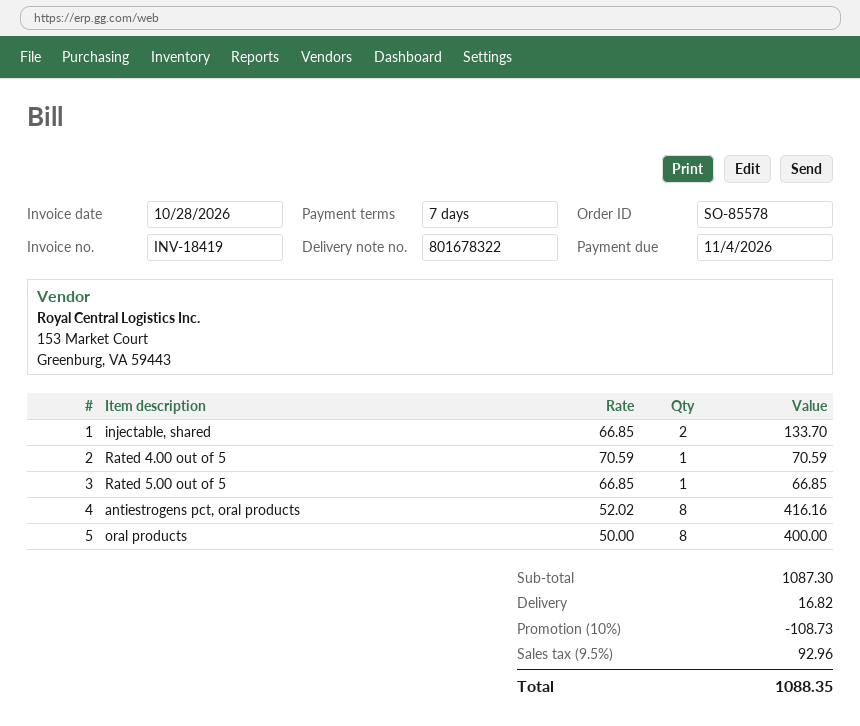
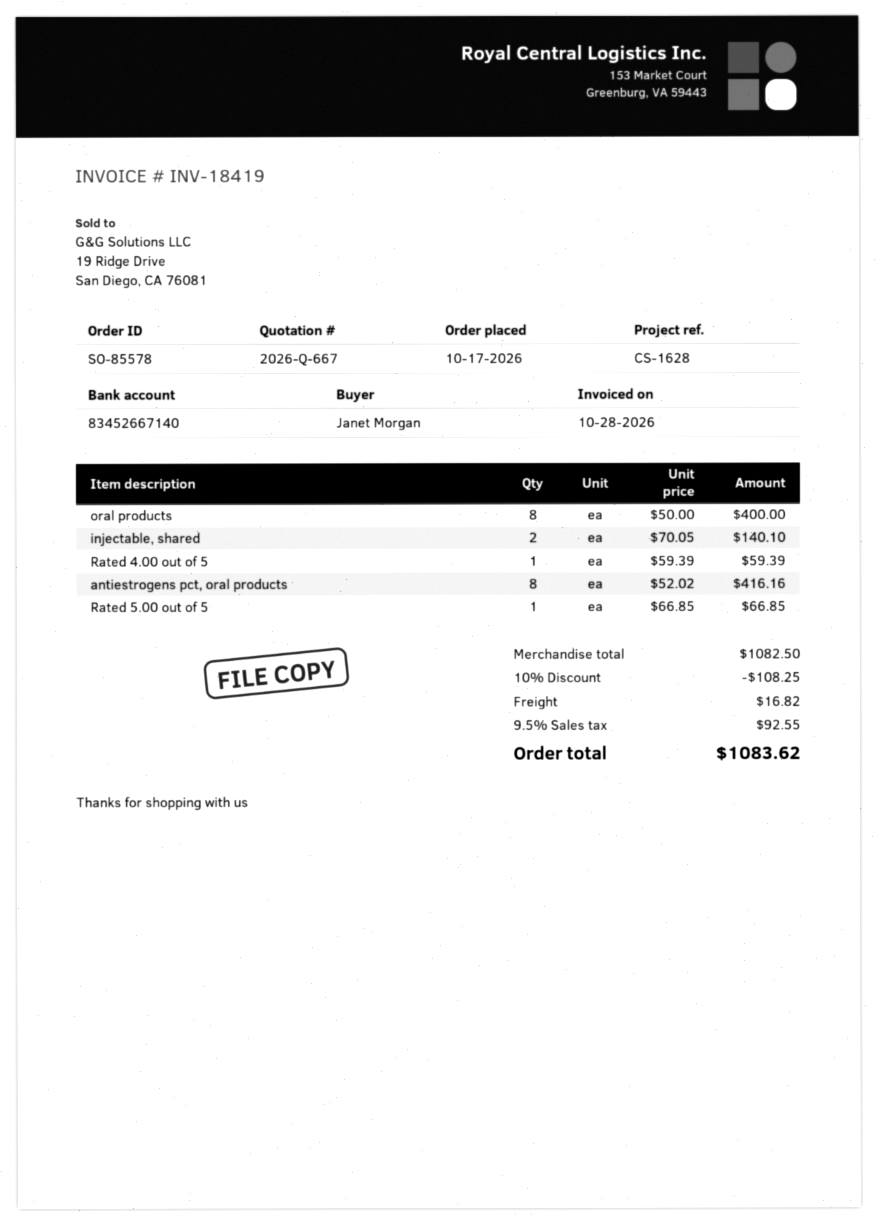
injectable, shared: 2 x 66.85 = 133.70 -> 2 x 70.05 = 140.10
Rated 4.00 out of 5: 1 x 70.59 = 70.59 -> 1 x 59.39 = 59.39
subtotal: 1087.30 -> 1082.50
discount: 10% = 108.73 -> 10% = 108.25
tax: 9.5% = 92.96 -> 9.5% = 92.55
total: 1088.35 -> 1083.62

